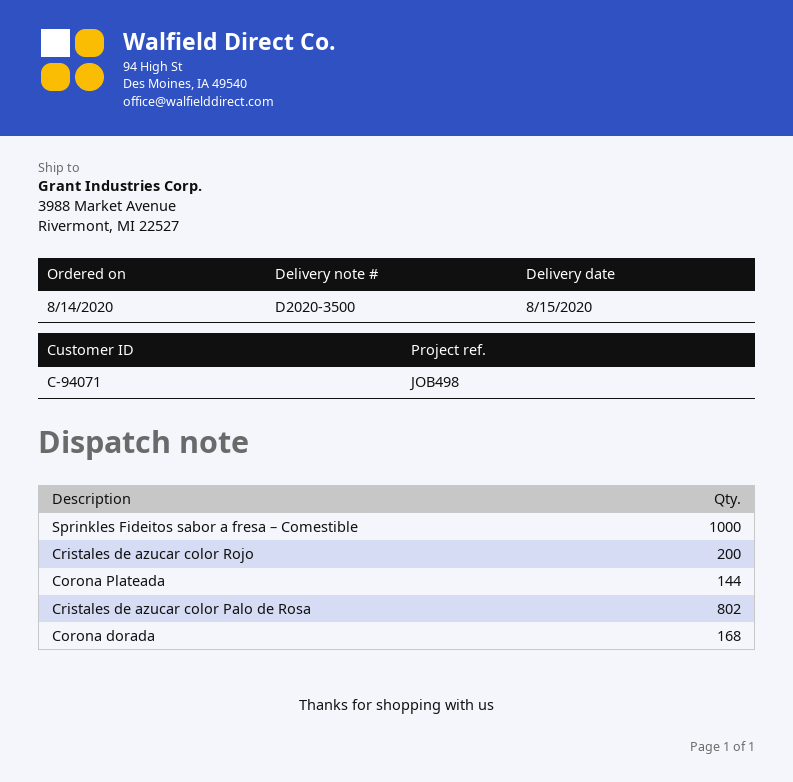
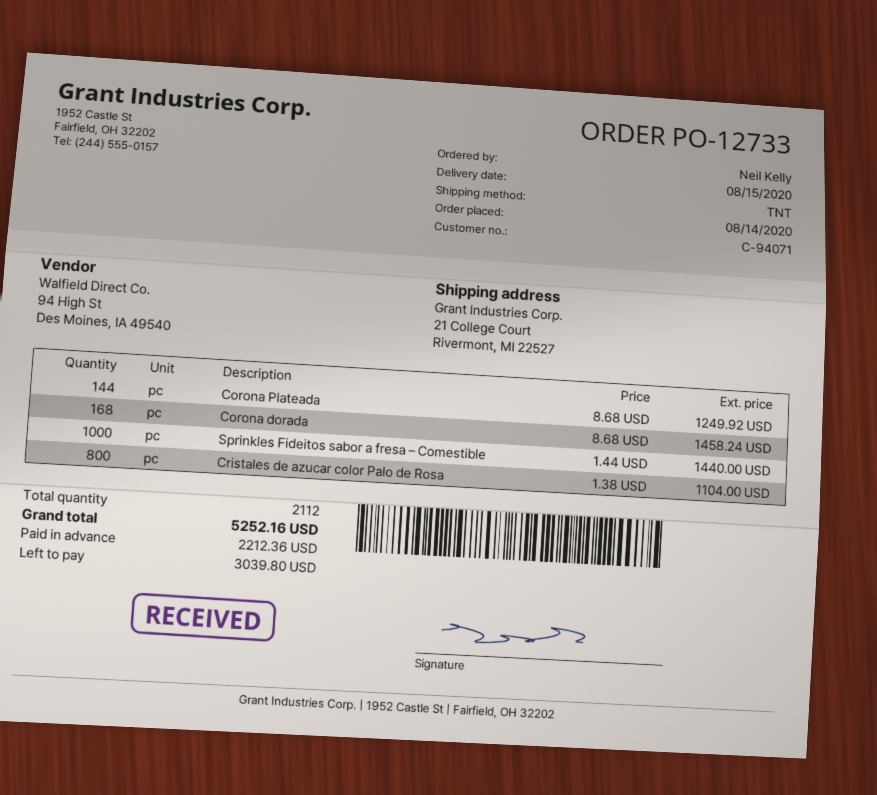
ship to: 3988 Market Avenue, Rivermont, MI 22527 -> 21 College Court, Rivermont, MI 22527
Cristales de azucar color Rojo: 200 -> none
Cristales de azucar color Palo de Rosa: 802 -> 800

